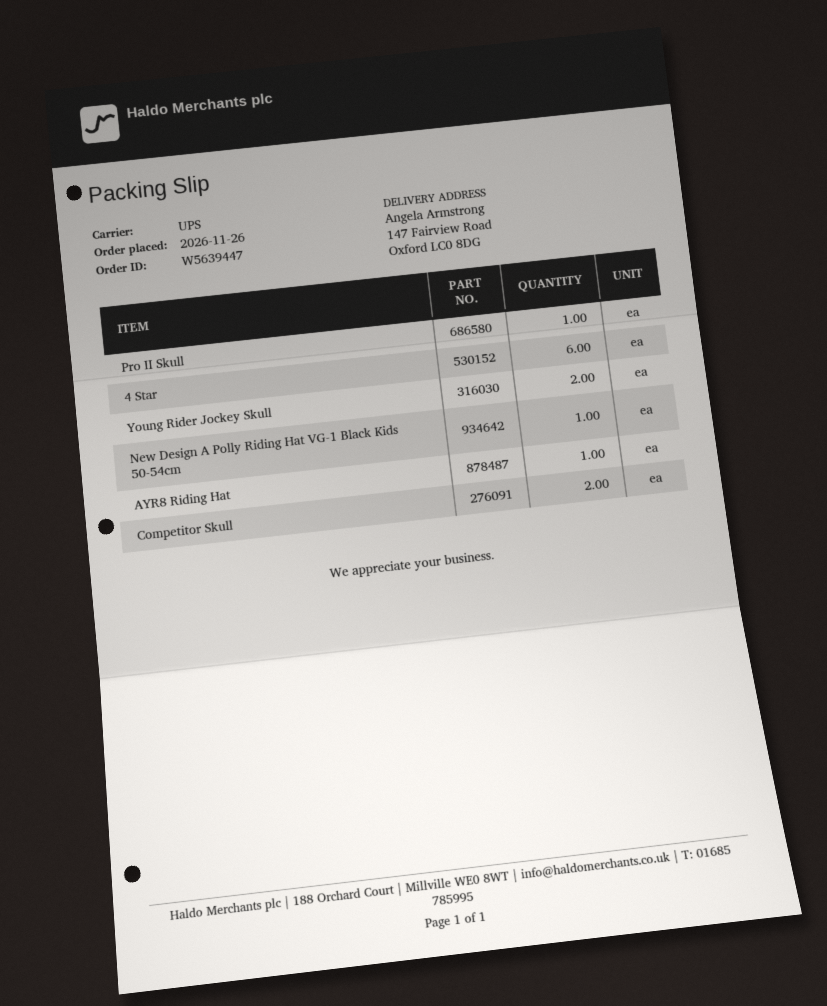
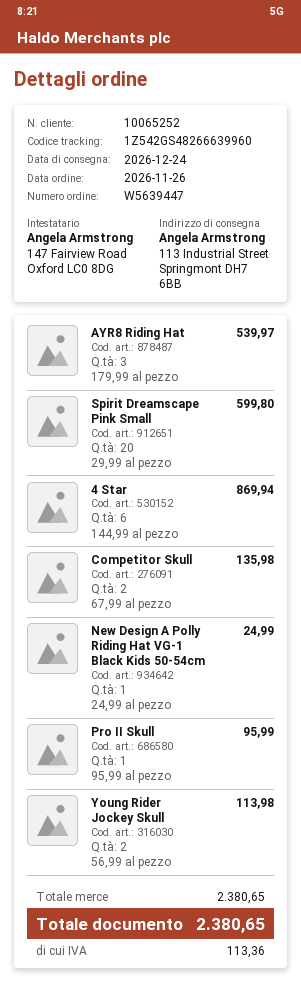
ship to: 147 Fairview Road, Oxford LC0 8DG -> 113 Industrial Street, Springmont DH7 6BB
AYR8 Riding Hat: 1 -> 3
Spirit Dreamscape Pink Small: none -> 20

